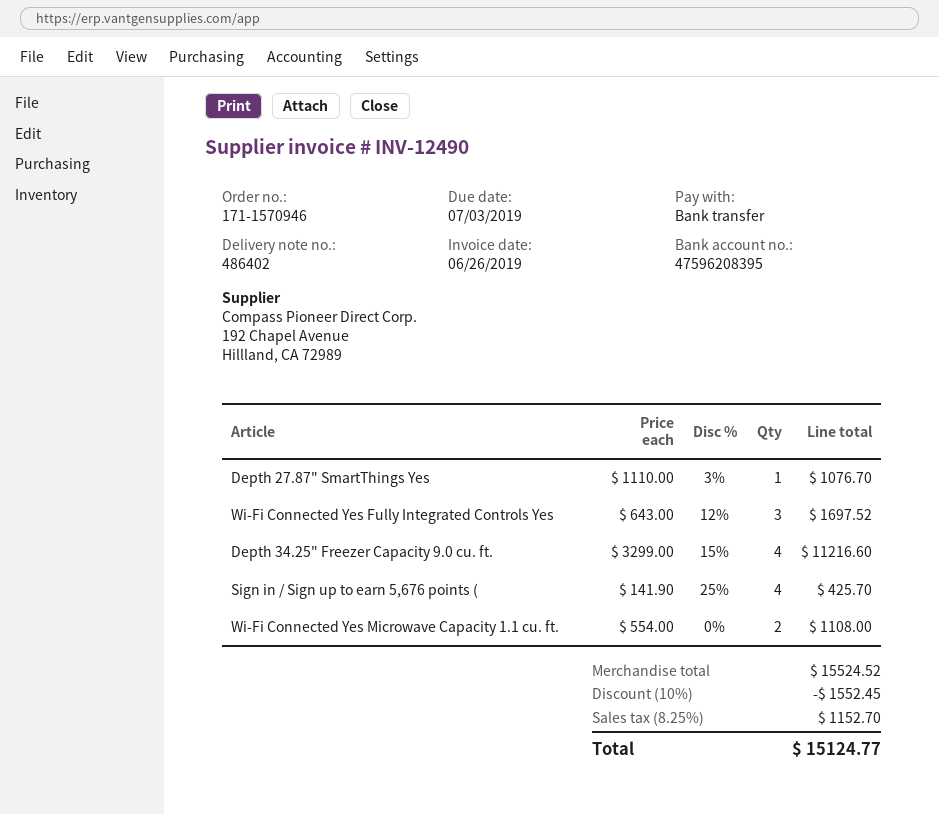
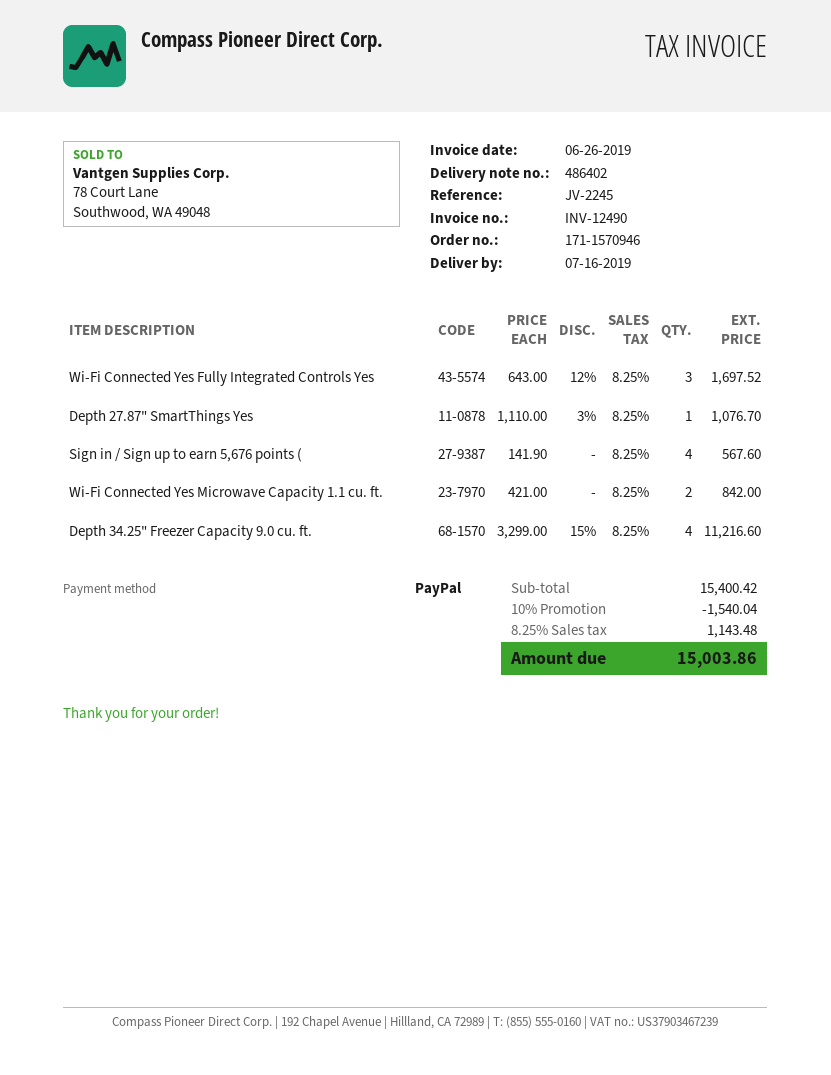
payment method: bank transfer -> PayPal
Sign in / Sign up to earn 5,676 points (: 4 x 141.90 - 25% = 425.70 -> 4 x 141.90 = 567.60
Wi-Fi Connected Yes Microwave Capacity 1.1 cu. ft.: 2 x 554.00 = 1108.00 -> 2 x 421.00 = 842.00
subtotal: 15524.52 -> 15400.42
discount: 10% = 1552.45 -> 10% = 1540.04
tax: 8.25% = 1152.70 -> 8.25% = 1143.48
total: 15124.77 -> 15003.86

